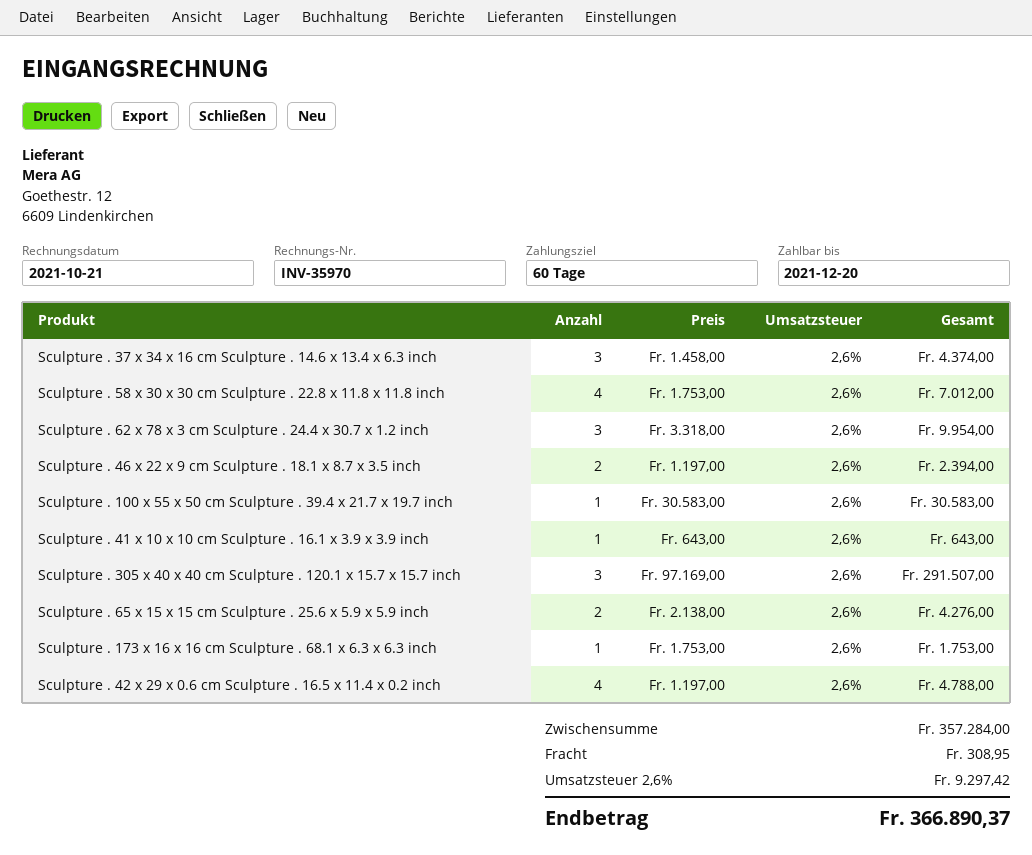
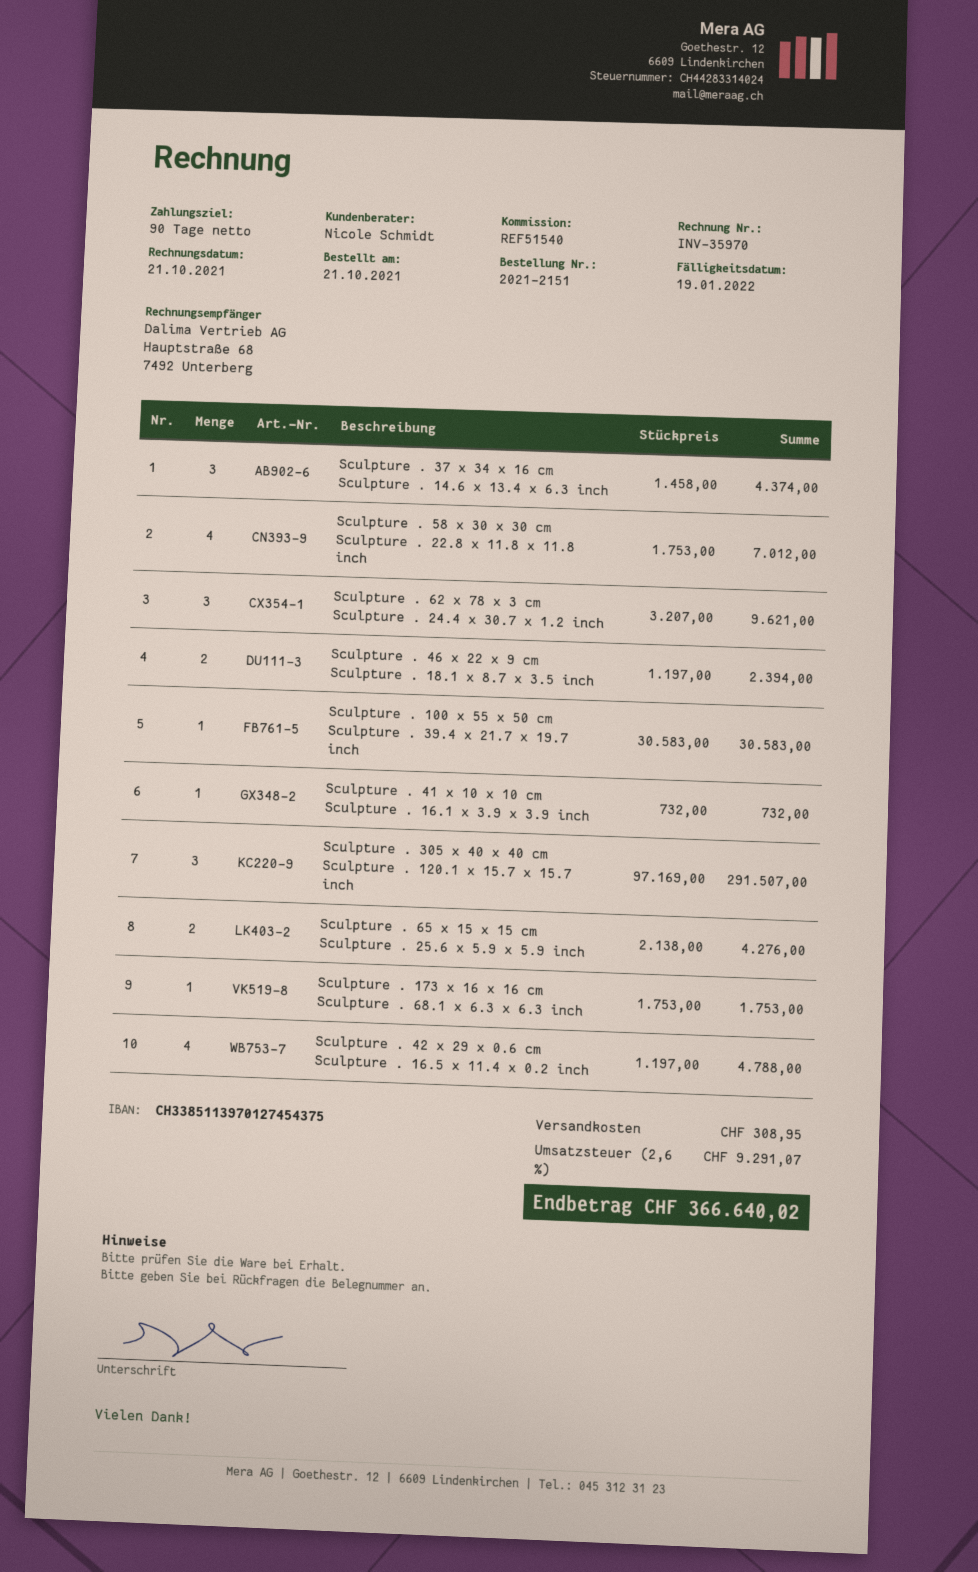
payment terms: 60 days -> 90 days
due date: 2021-12-20 -> 2022-01-19
Sculpture . 62 x 78 x 3 cm Sculpture . 24.4 x 30.7 x 1.2 inch: 3 x 3318.00 = 9954.00 -> 3 x 3207.00 = 9621.00
Sculpture . 41 x 10 x 10 cm Sculpture . 16.1 x 3.9 x 3.9 inch: 1 x 643.00 = 643.00 -> 1 x 732.00 = 732.00
tax: 2.6% = 9297.42 -> 2.6% = 9291.07
total: 366890.37 -> 366640.02

